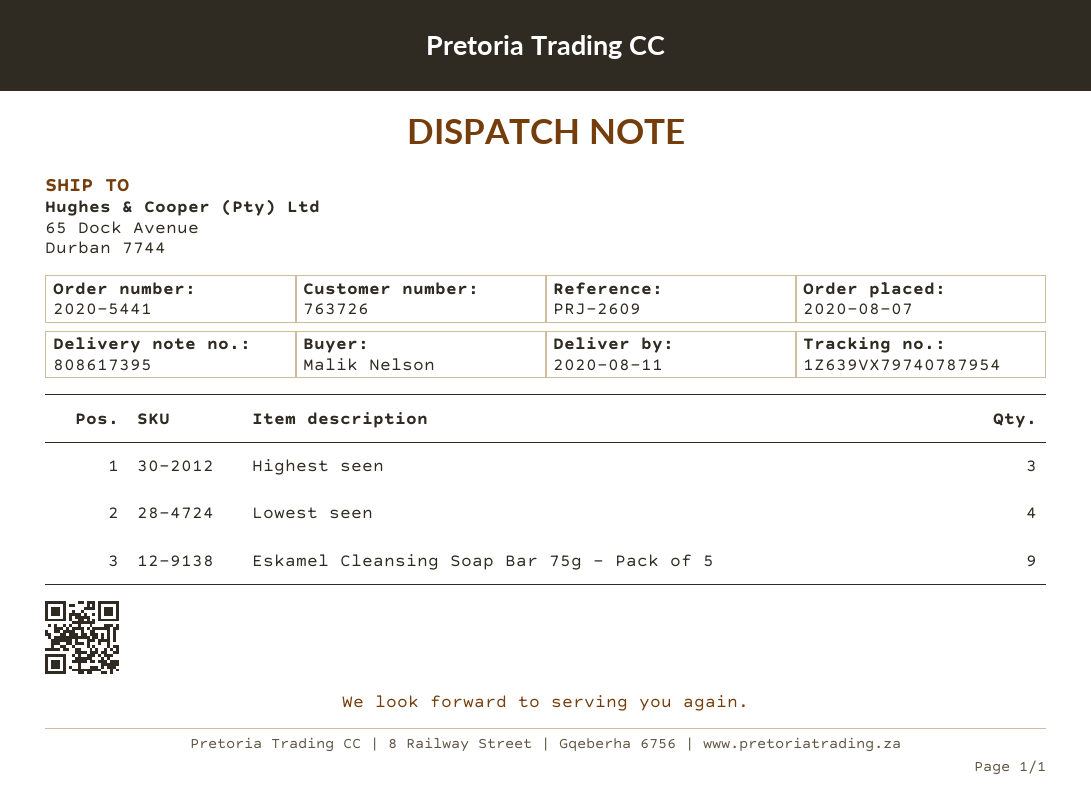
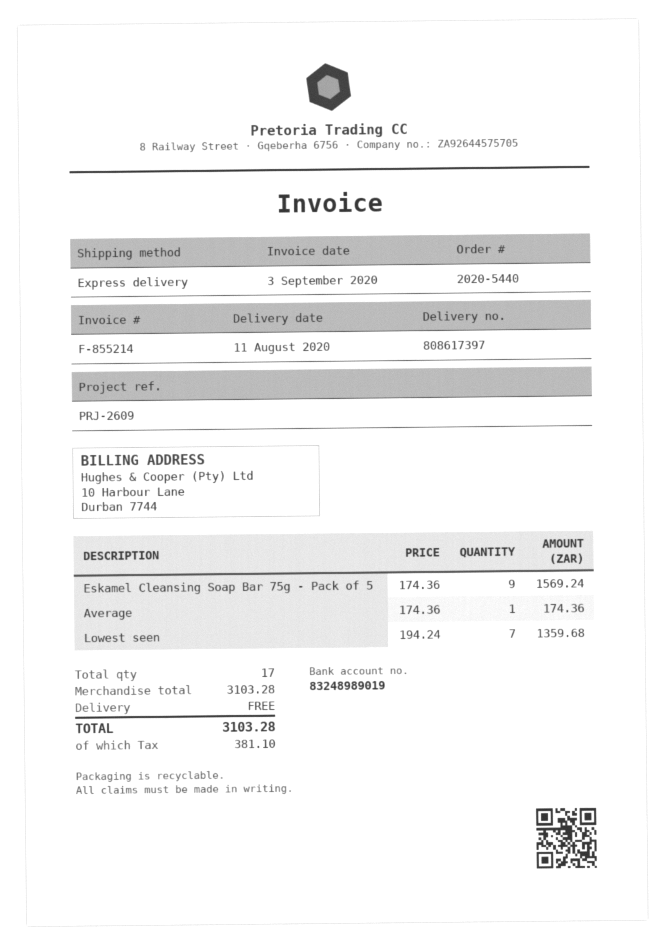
order number: 2020-5441 -> 2020-5440
delivery note number: 808617395 -> 808617397
Highest seen: 3 -> none
Lowest seen: 4 -> 7
Average: none -> 1

